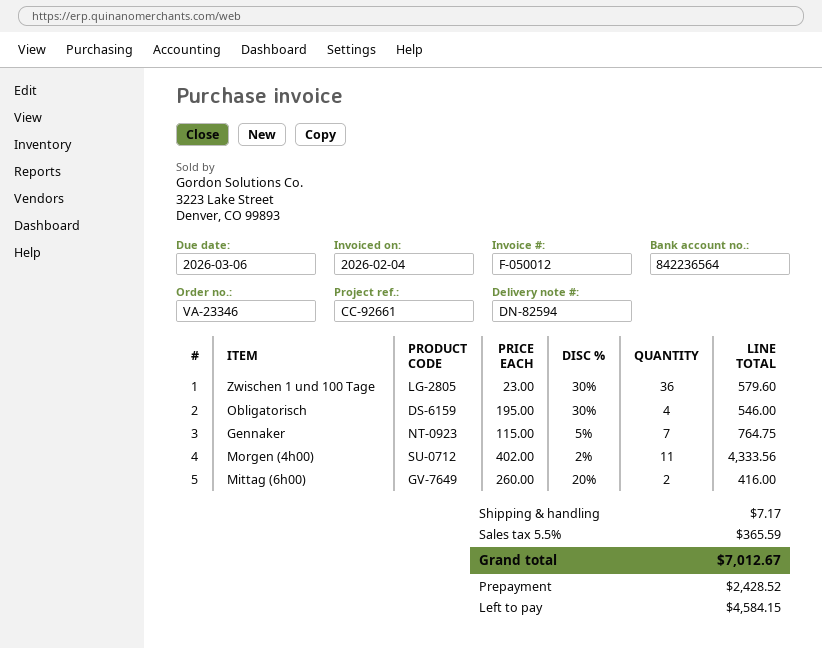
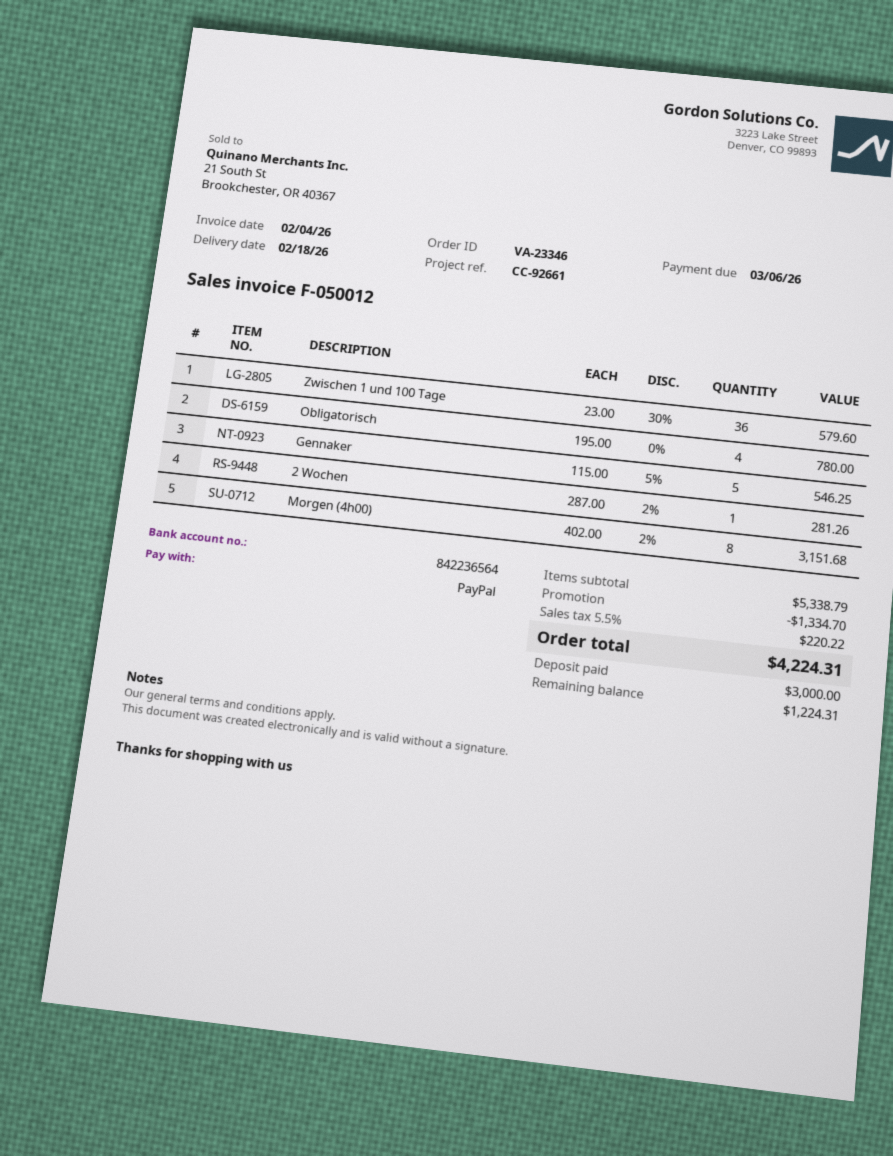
Obligatorisch: 4 x 195.00 - 30% = 546.00 -> 4 x 195.00 = 780.00
Gennaker: 7 x 115.00 - 5% = 764.75 -> 5 x 115.00 - 5% = 546.25
Morgen (4h00): 11 x 402.00 - 2% = 4333.56 -> 8 x 402.00 - 2% = 3151.68
Mittag (6h00): 2 x 260.00 - 20% = 416.00 -> none
2 Wochen: none -> 1 x 287.00 - 2% = 281.26
discount: none -> 1334.70
shipping: 7.17 -> none
tax: 5.5% = 365.59 -> 5.5% = 220.22
total: 7012.67 -> 4224.31
deposit: 2428.52 -> 3000.00
balance: 4584.15 -> 1224.31

